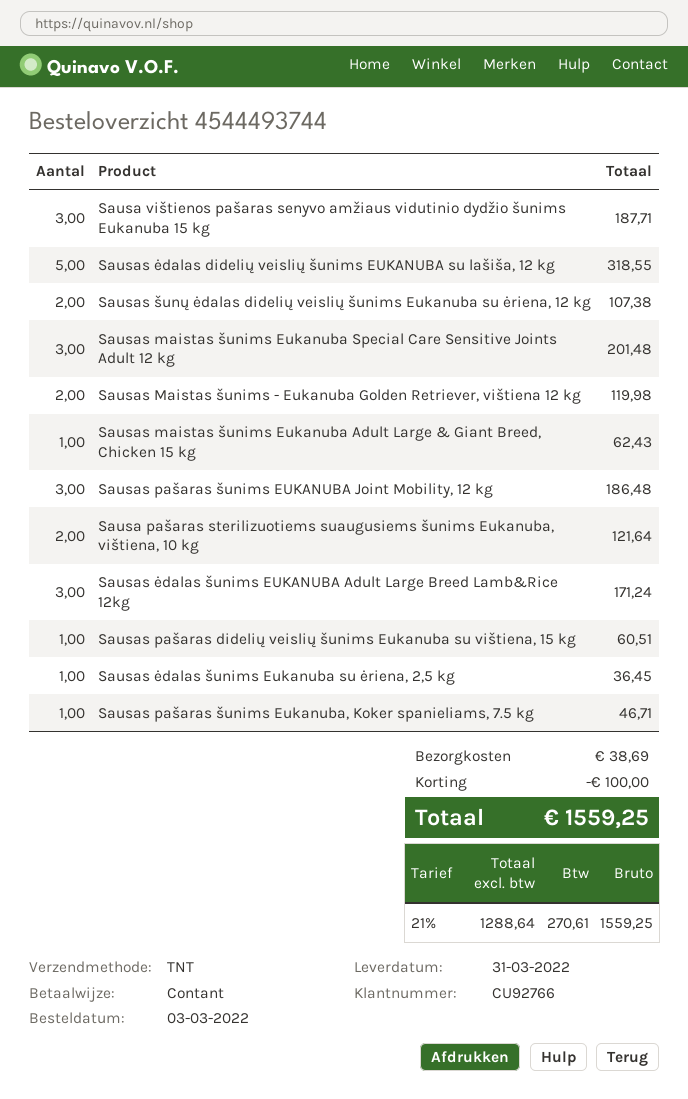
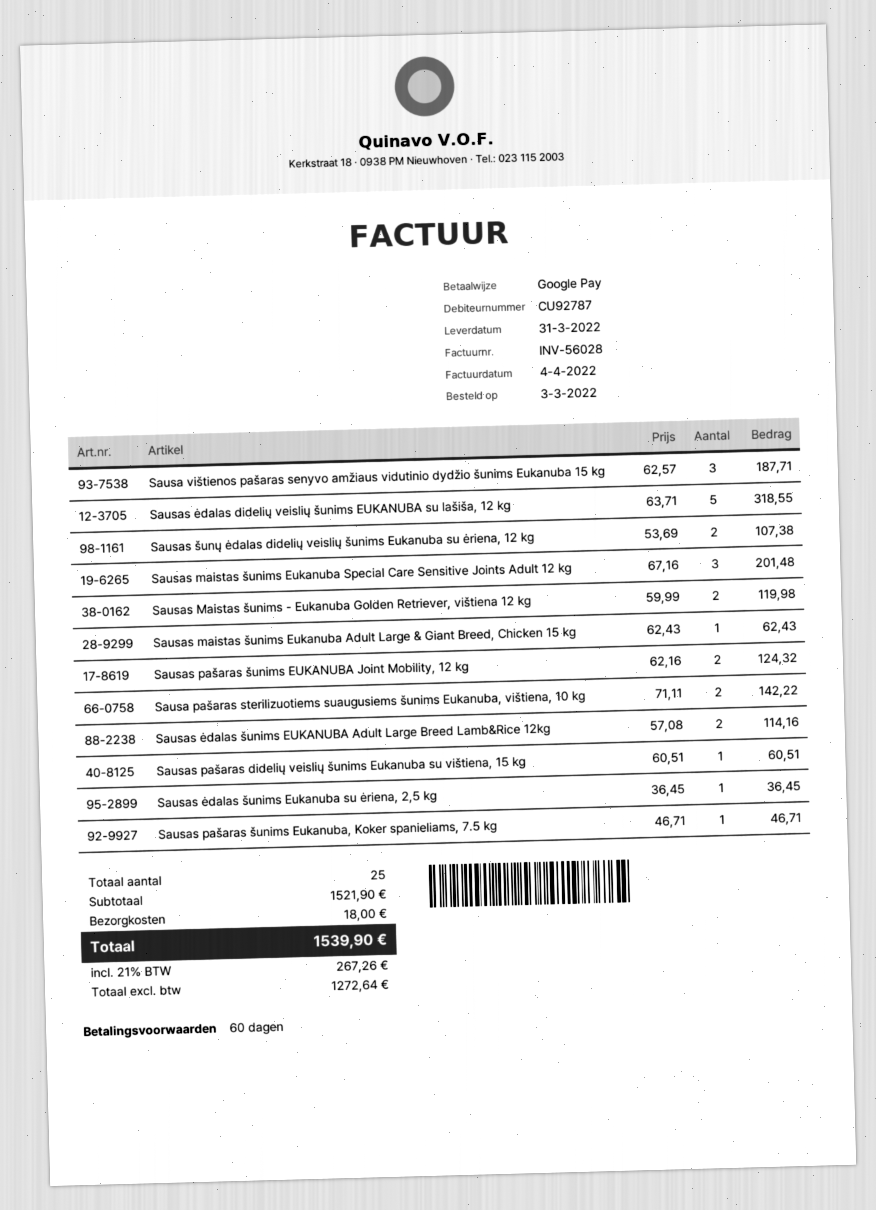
customer number: CU92766 -> CU92787
payment method: cash -> Google Pay
Sausas pašaras šunims EUKANUBA Joint Mobility, 12 kg: 3 for 186.48 -> 2 for 124.32
Sausa pašaras sterilizuotiems suaugusiems šunims Eukanuba, vištiena, 10 kg: 2 for 121.64 -> 2 for 142.22
Sausas ėdalas šunims EUKANUBA Adult Large Breed Lamb&Rice 12kg: 3 for 171.24 -> 2 for 114.16
discount: 100.00 -> none
shipping: 38.69 -> 18.00
net: 1288.64 -> 1272.64
tax: 21% = 270.61 -> 21% = 267.26
total: 1559.25 -> 1539.90

